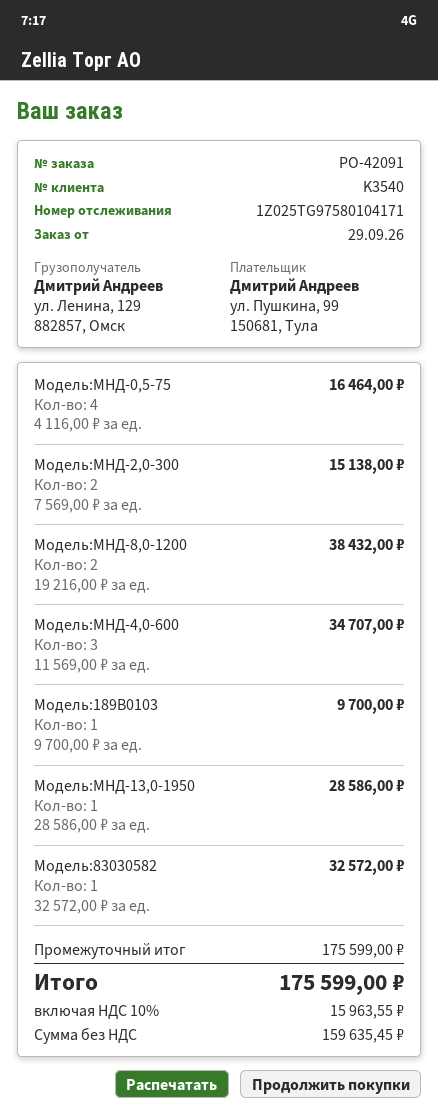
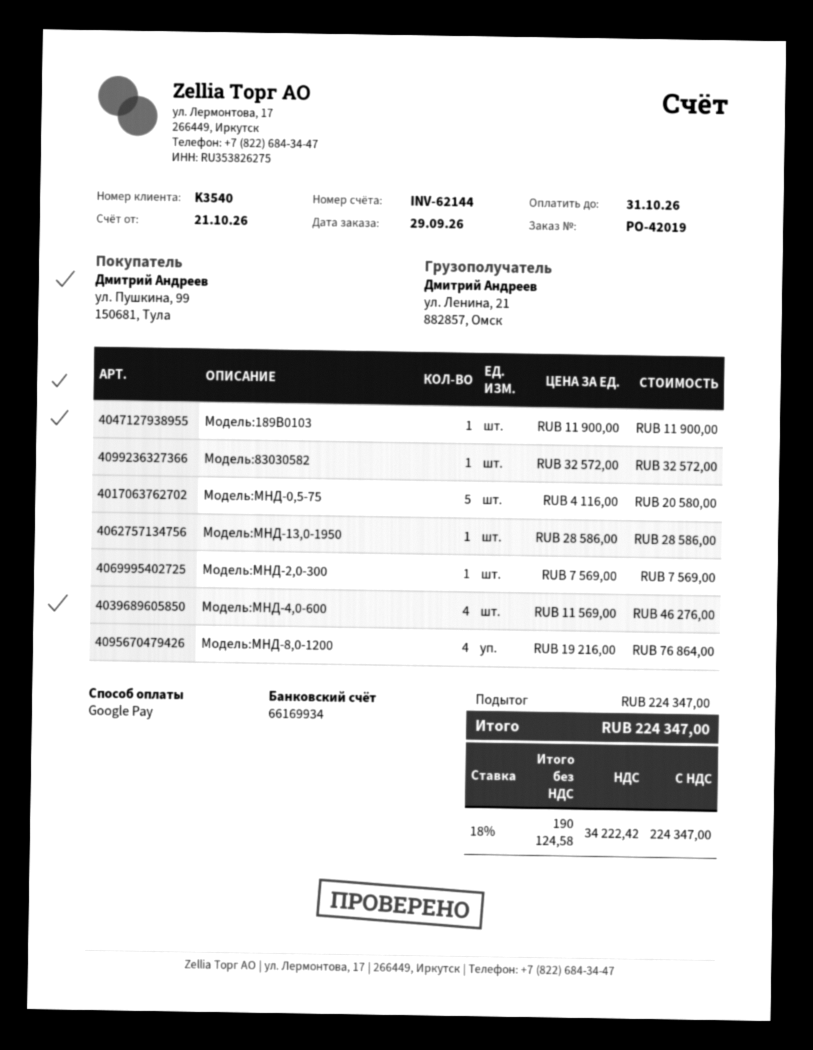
order number: PO-42091 -> PO-42019
ship to: ул. Ленина, 129, 882857, Омск -> ул. Ленина, 21, 882857, Омск
Модель:МНД-0,5-75: 4 x 4116.00 = 16464.00 -> 5 x 4116.00 = 20580.00
Модель:МНД-2,0-300: 2 x 7569.00 = 15138.00 -> 1 x 7569.00 = 7569.00
Модель:МНД-8,0-1200: 2 x 19216.00 = 38432.00 -> 4 x 19216.00 = 76864.00
Модель:МНД-4,0-600: 3 x 11569.00 = 34707.00 -> 4 x 11569.00 = 46276.00
Модель:189B0103: 1 x 9700.00 = 9700.00 -> 1 x 11900.00 = 11900.00
subtotal: 175599.00 -> 224347.00
net: 159635.45 -> 190124.58
tax: 10% = 15963.55 -> 18% = 34222.42
total: 175599.00 -> 224347.00

